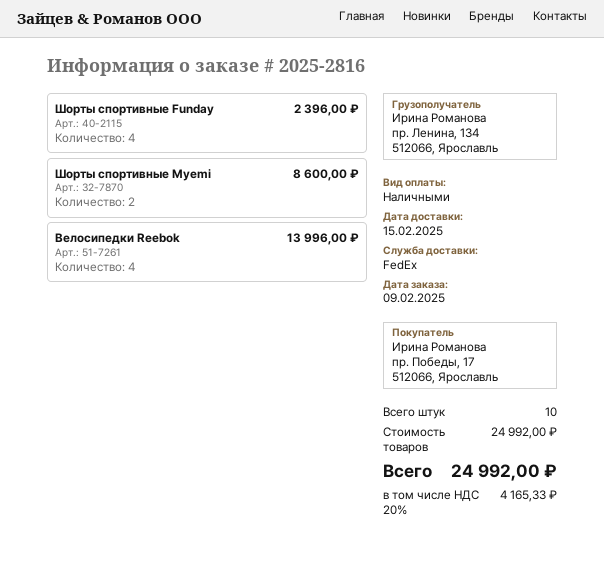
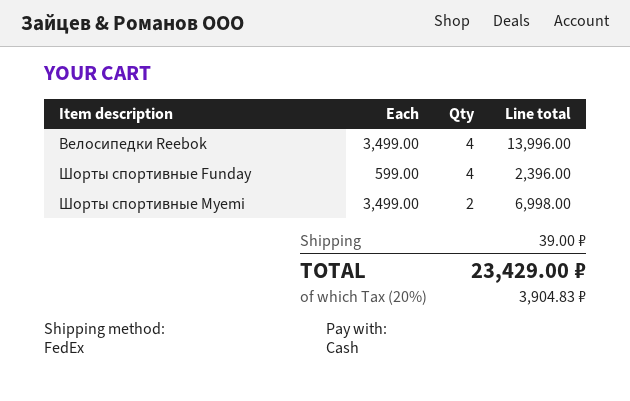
Шорты спортивные Myemi: 2 for 8600.00 -> 2 for 6998.00
shipping: none -> 39.00
tax: 20% = 4165.33 -> 20% = 3904.83
total: 24992.00 -> 23429.00

